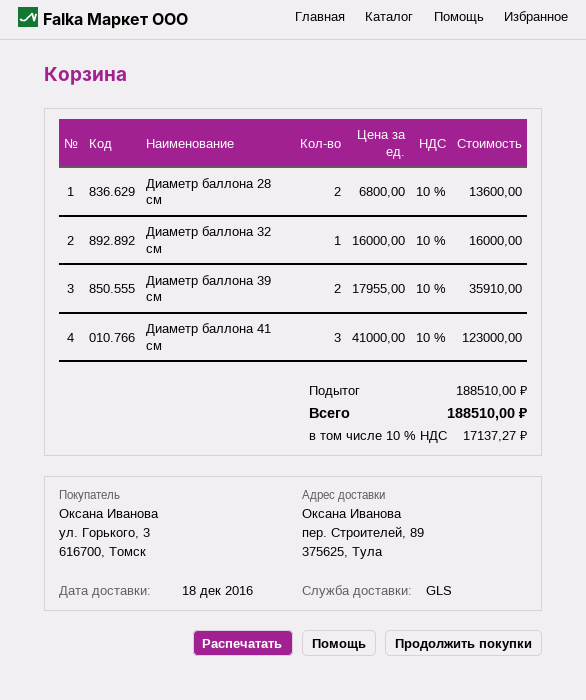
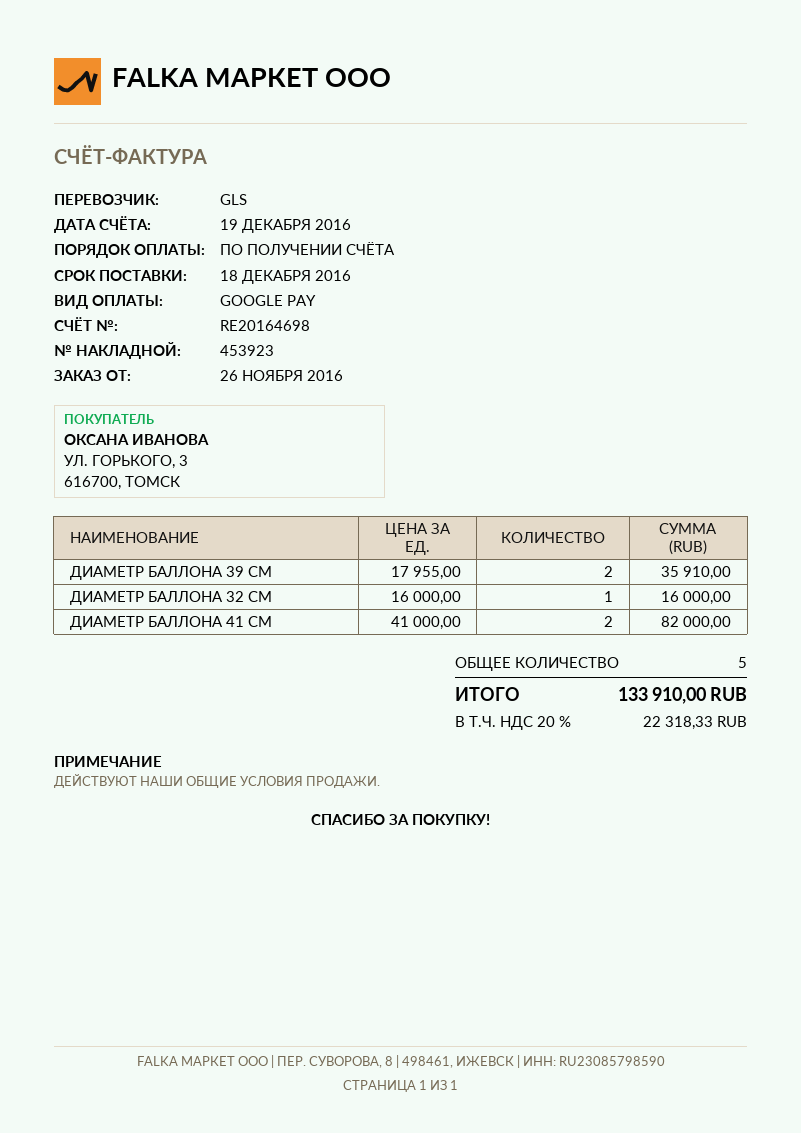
Диаметр баллона 28 см: 2 x 6800.00 = 13600.00 -> none
Диаметр баллона 41 см: 3 x 41000.00 = 123000.00 -> 2 x 41000.00 = 82000.00
tax: 10% = 17137.27 -> 20% = 22318.33
total: 188510.00 -> 133910.00

